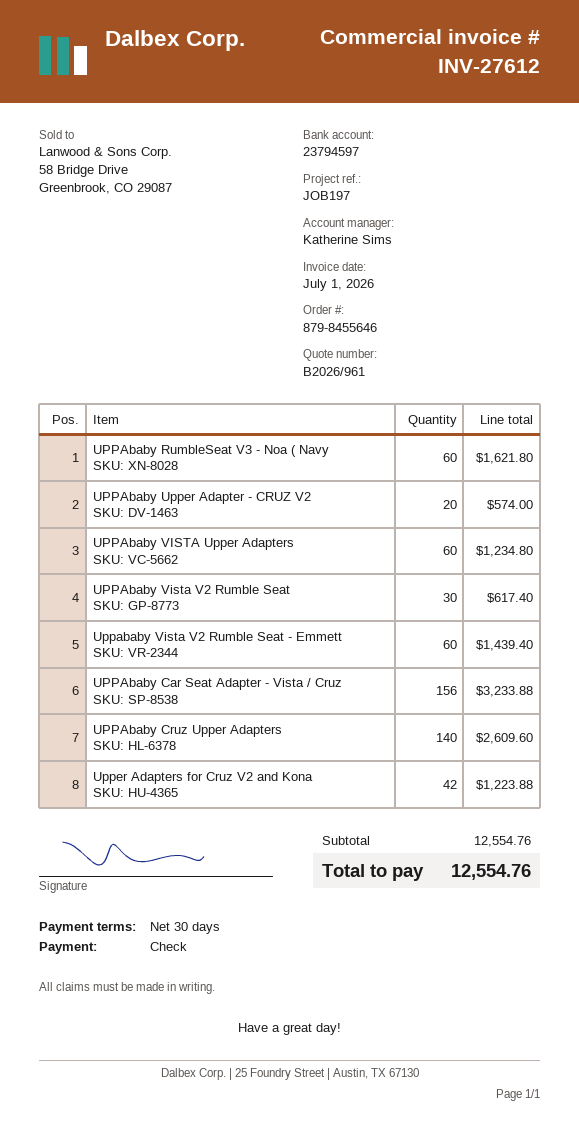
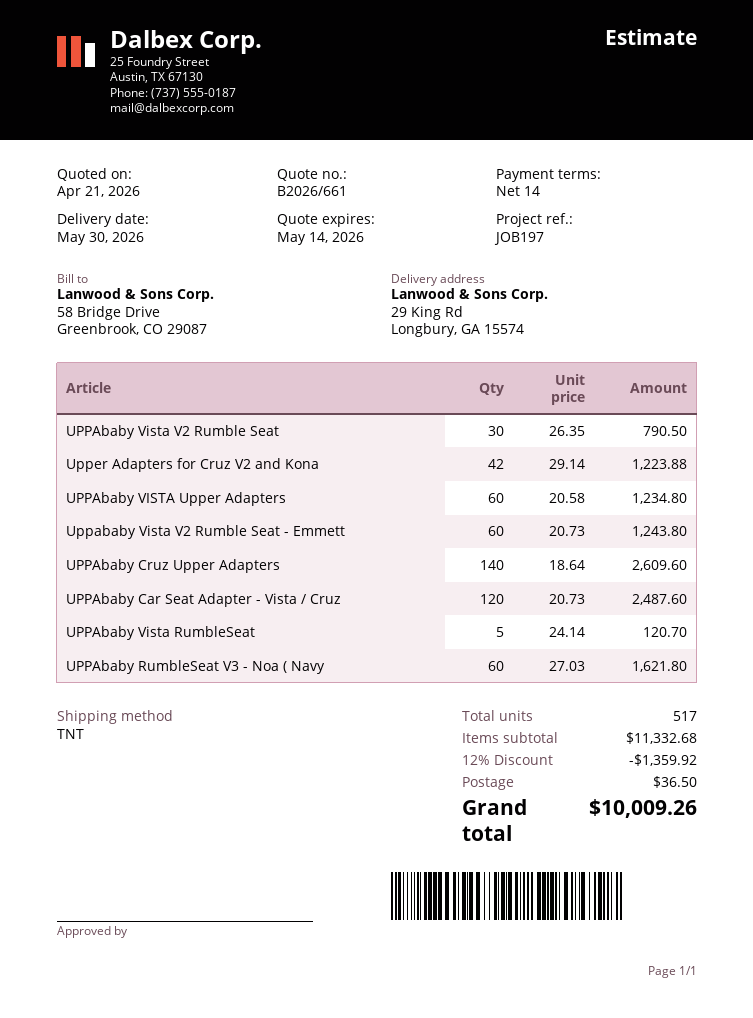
quote number: B2026/961 -> B2026/661
payment terms: 30 days -> 14 days
UPPAbaby Upper Adapter - CRUZ V2: 20 for 574.00 -> none
UPPAbaby Vista V2 Rumble Seat: 30 for 617.40 -> 30 for 790.50
Uppababy Vista V2 Rumble Seat - Emmett: 60 for 1439.40 -> 60 for 1243.80
UPPAbaby Car Seat Adapter - Vista / Cruz: 156 for 3233.88 -> 120 for 2487.60
UPPAbaby Vista RumbleSeat: none -> 5 for 120.70
subtotal: 12554.76 -> 11332.68
discount: none -> 12% = 1359.92
shipping: none -> 36.50
total: 12554.76 -> 10009.26

